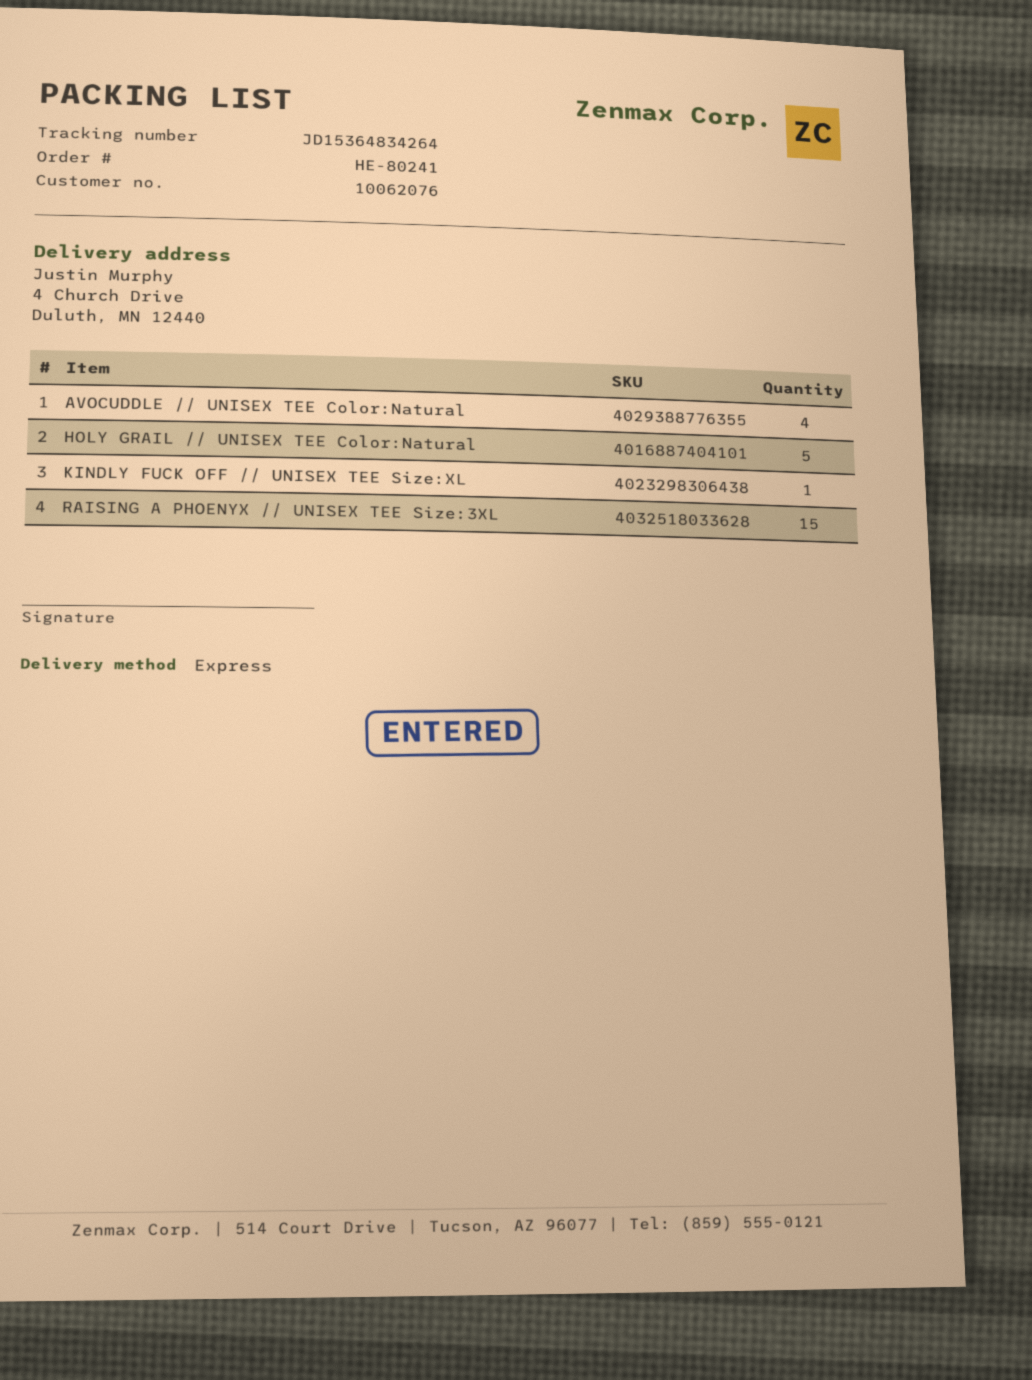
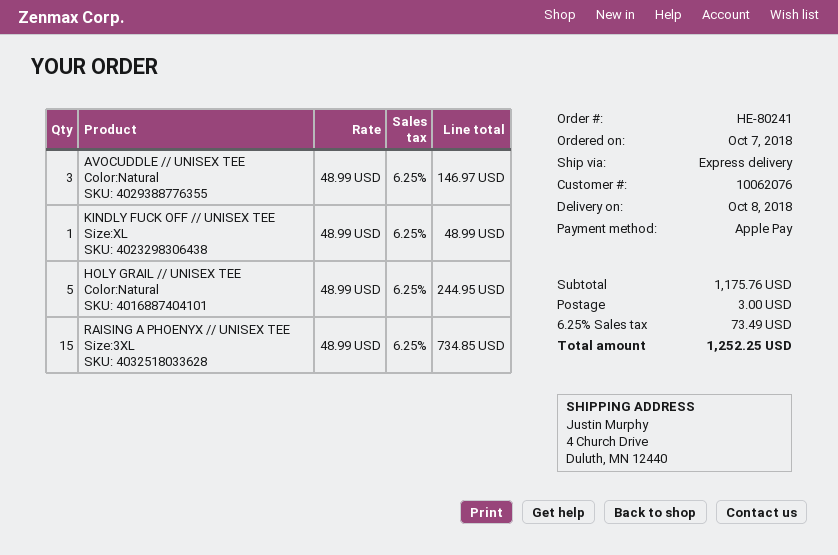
AVOCUDDLE // UNISEX TEE Color:Natural: 4 -> 3

